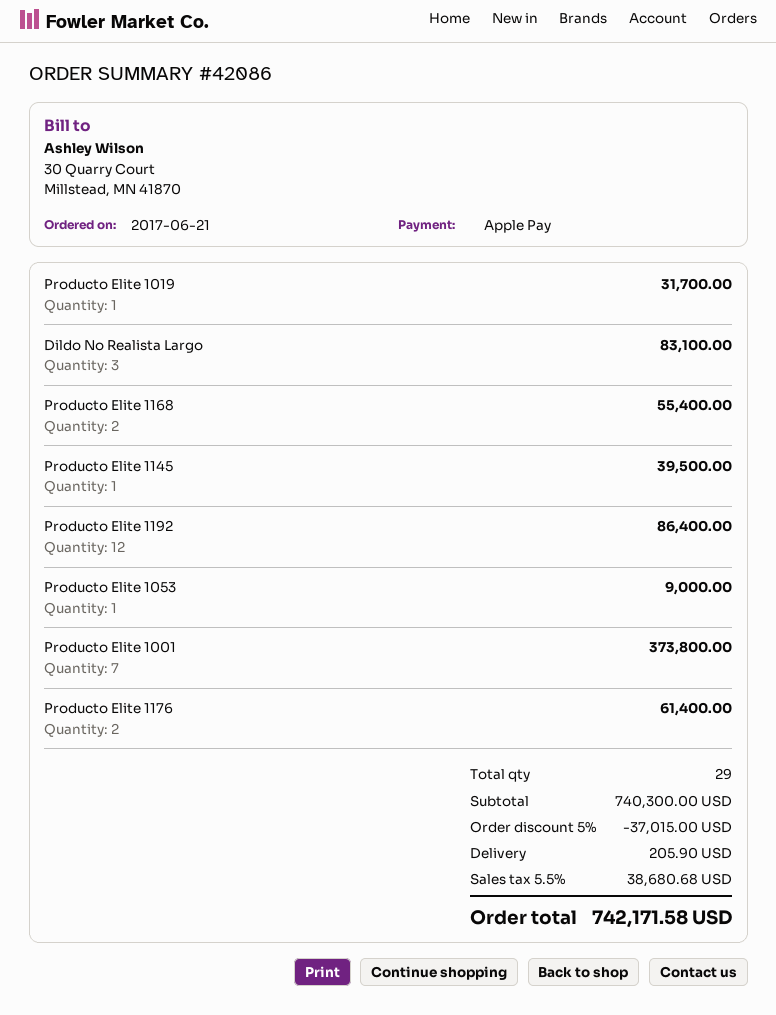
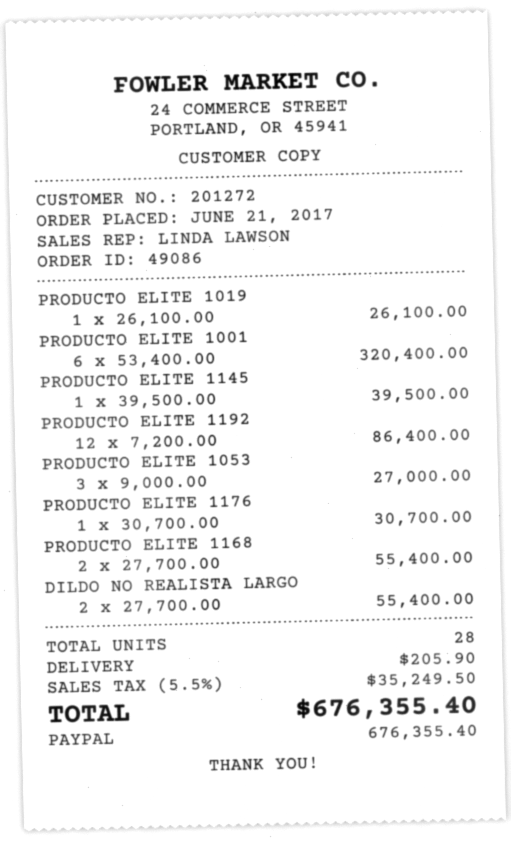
order number: 42086 -> 49086
payment method: Apple Pay -> PayPal
Producto Elite 1019: 1 for 31700.00 -> 1 for 26100.00
Dildo No Realista Largo: 3 for 83100.00 -> 2 for 55400.00
Producto Elite 1053: 1 for 9000.00 -> 3 for 27000.00
Producto Elite 1001: 7 for 373800.00 -> 6 for 320400.00
Producto Elite 1176: 2 for 61400.00 -> 1 for 30700.00
total quantity: 29 -> 28
discount: 5% = 37015.00 -> none
tax: 5.5% = 38680.68 -> 5.5% = 35249.50
total: 742171.58 -> 676355.40

